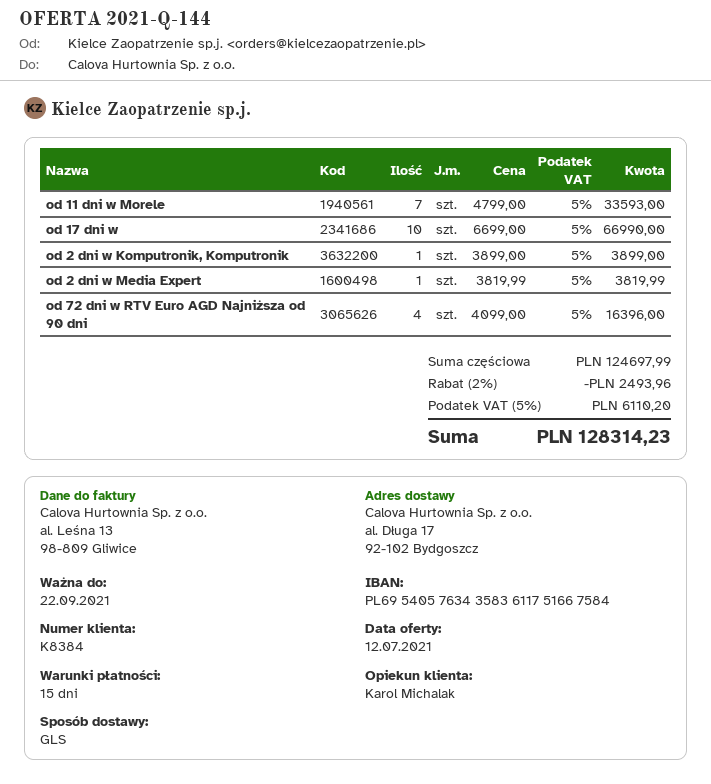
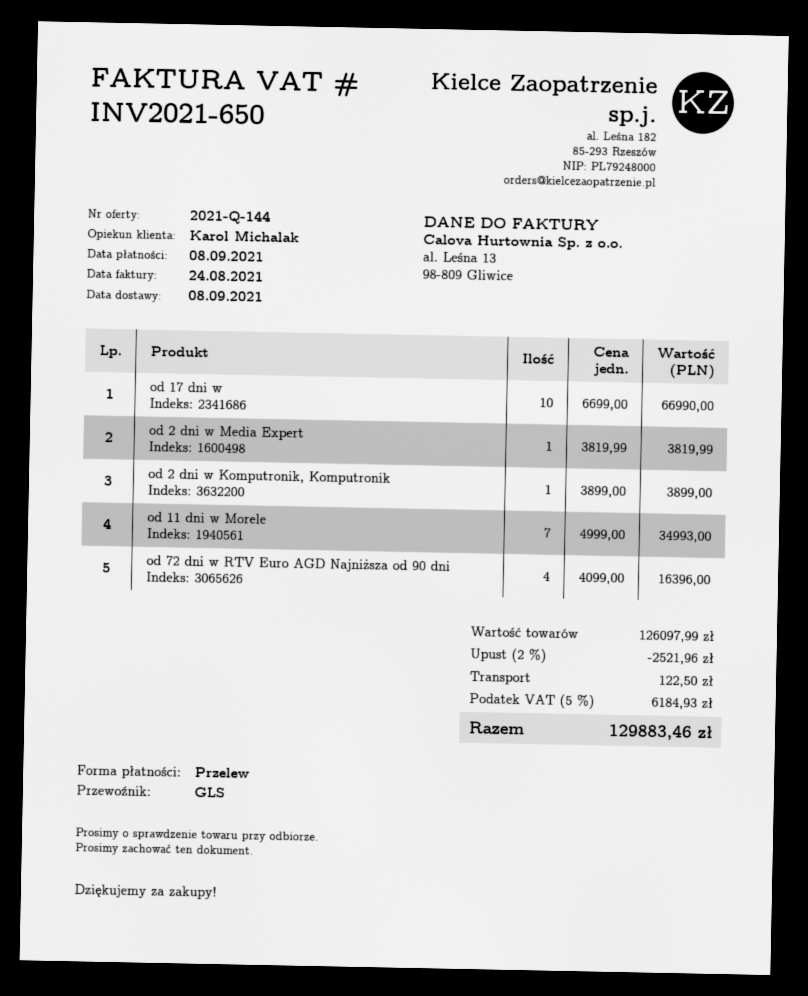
od 11 dni w Morele: 7 x 4799.00 = 33593.00 -> 7 x 4999.00 = 34993.00
subtotal: 124697.99 -> 126097.99
discount: 2% = 2493.96 -> 2% = 2521.96
shipping: none -> 122.50
tax: 5% = 6110.20 -> 5% = 6184.93
total: 128314.23 -> 129883.46

